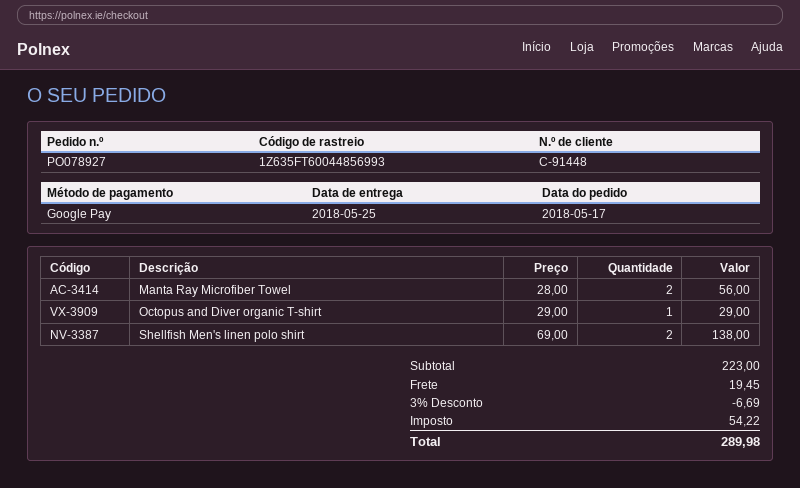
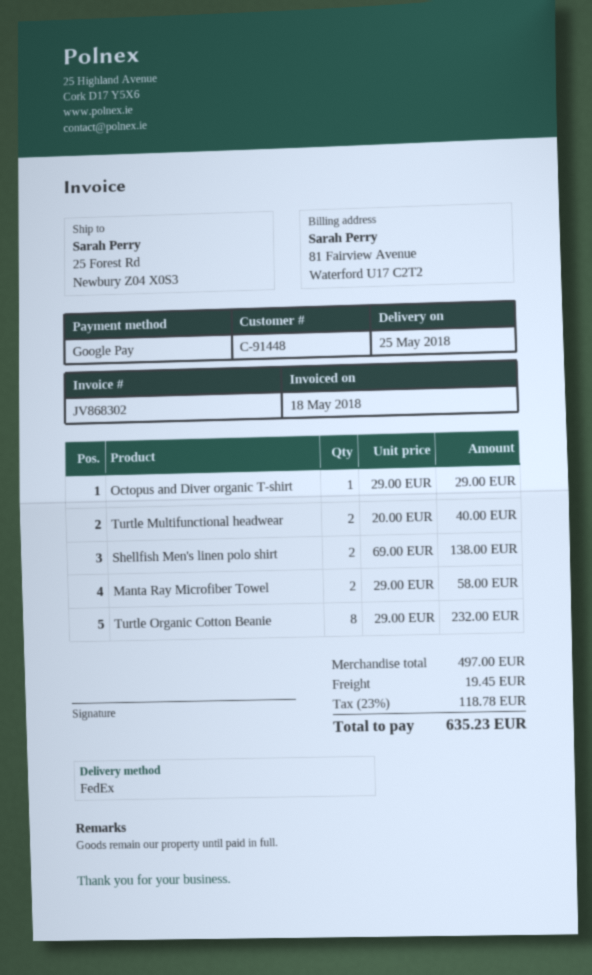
Manta Ray Microfiber Towel: 2 x 28.00 = 56.00 -> 2 x 29.00 = 58.00
Turtle Multifunctional headwear: none -> 2 x 20.00 = 40.00
Turtle Organic Cotton Beanie: none -> 8 x 29.00 = 232.00
subtotal: 223.00 -> 497.00
discount: 3% = 6.69 -> none
tax: 54.22 -> 118.78
total: 289.98 -> 635.23

